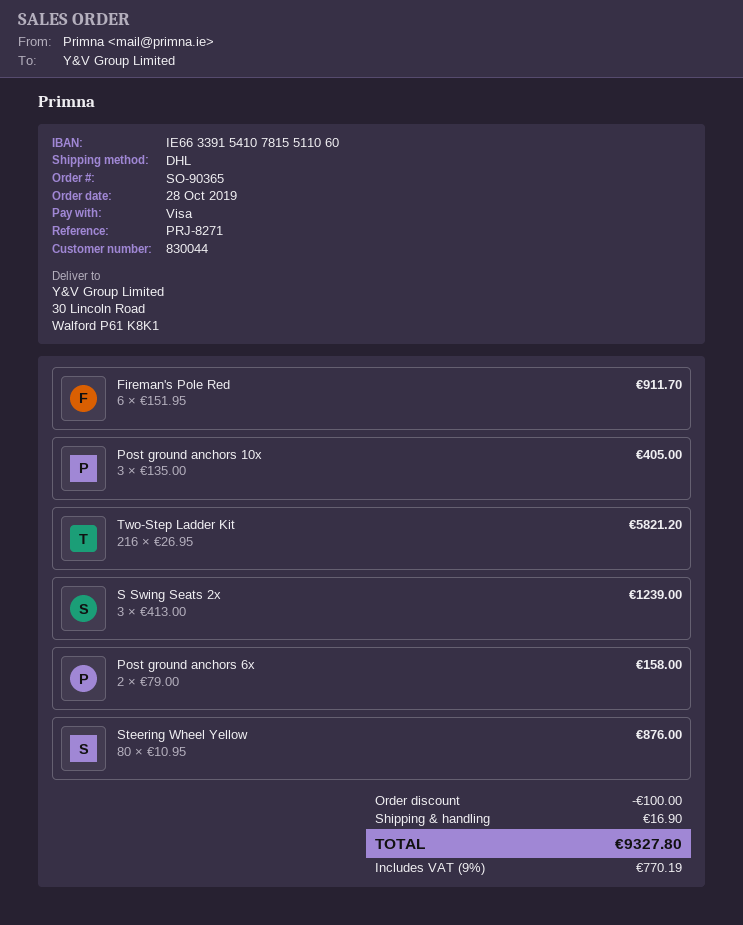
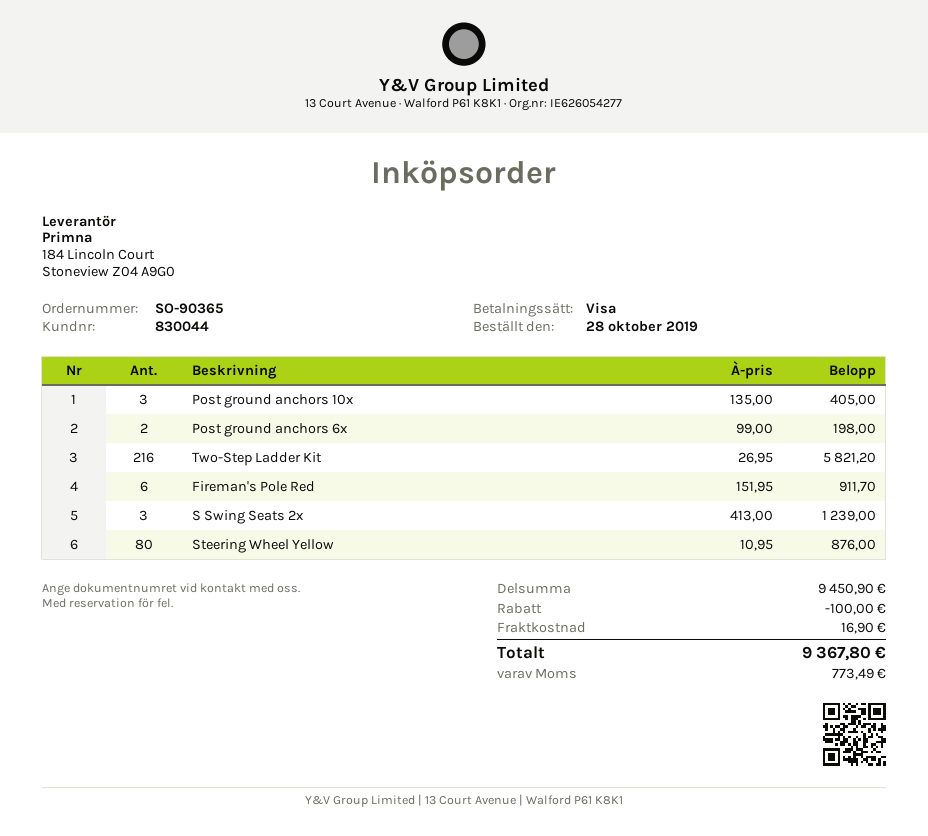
Post ground anchors 6x: 2 x 79.00 = 158.00 -> 2 x 99.00 = 198.00
tax: 770.19 -> 773.49
total: 9327.80 -> 9367.80

